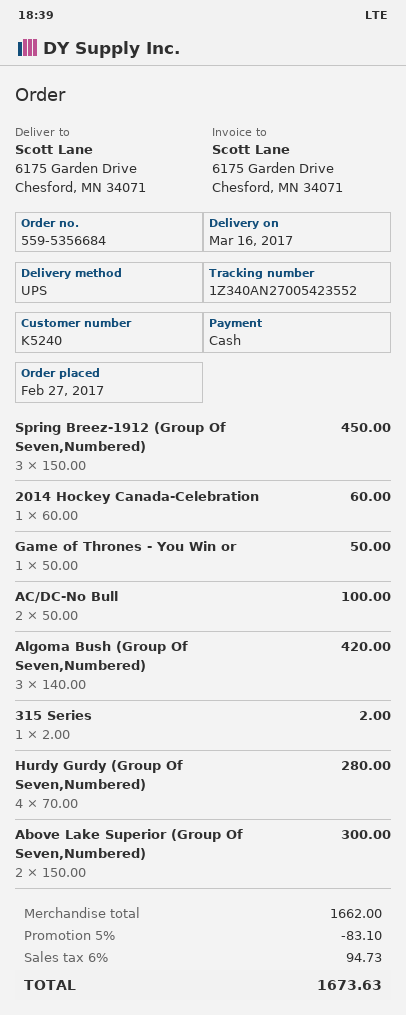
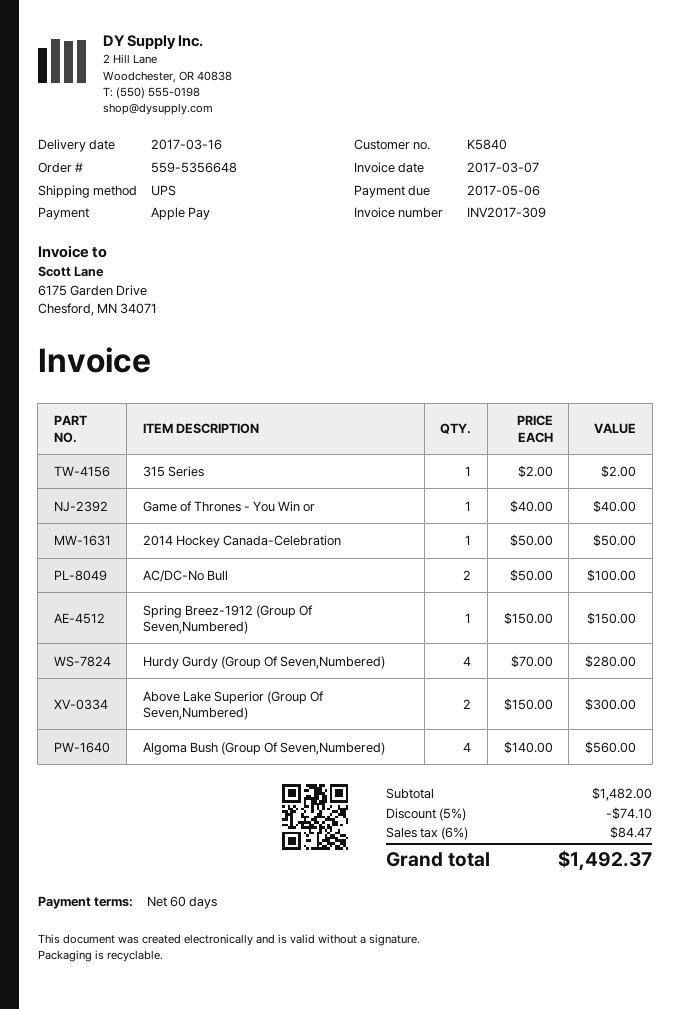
order number: 559-5356684 -> 559-5356648
customer number: K5240 -> K5840
payment method: cash -> Apple Pay
Spring Breez-1912 (Group Of Seven,Numbered): 3 x 150.00 = 450.00 -> 1 x 150.00 = 150.00
2014 Hockey Canada-Celebration: 1 x 60.00 = 60.00 -> 1 x 50.00 = 50.00
Game of Thrones - You Win or: 1 x 50.00 = 50.00 -> 1 x 40.00 = 40.00
Algoma Bush (Group Of Seven,Numbered): 3 x 140.00 = 420.00 -> 4 x 140.00 = 560.00
subtotal: 1662.00 -> 1482.00
discount: 5% = 83.10 -> 5% = 74.10
tax: 6% = 94.73 -> 6% = 84.47
total: 1673.63 -> 1492.37

